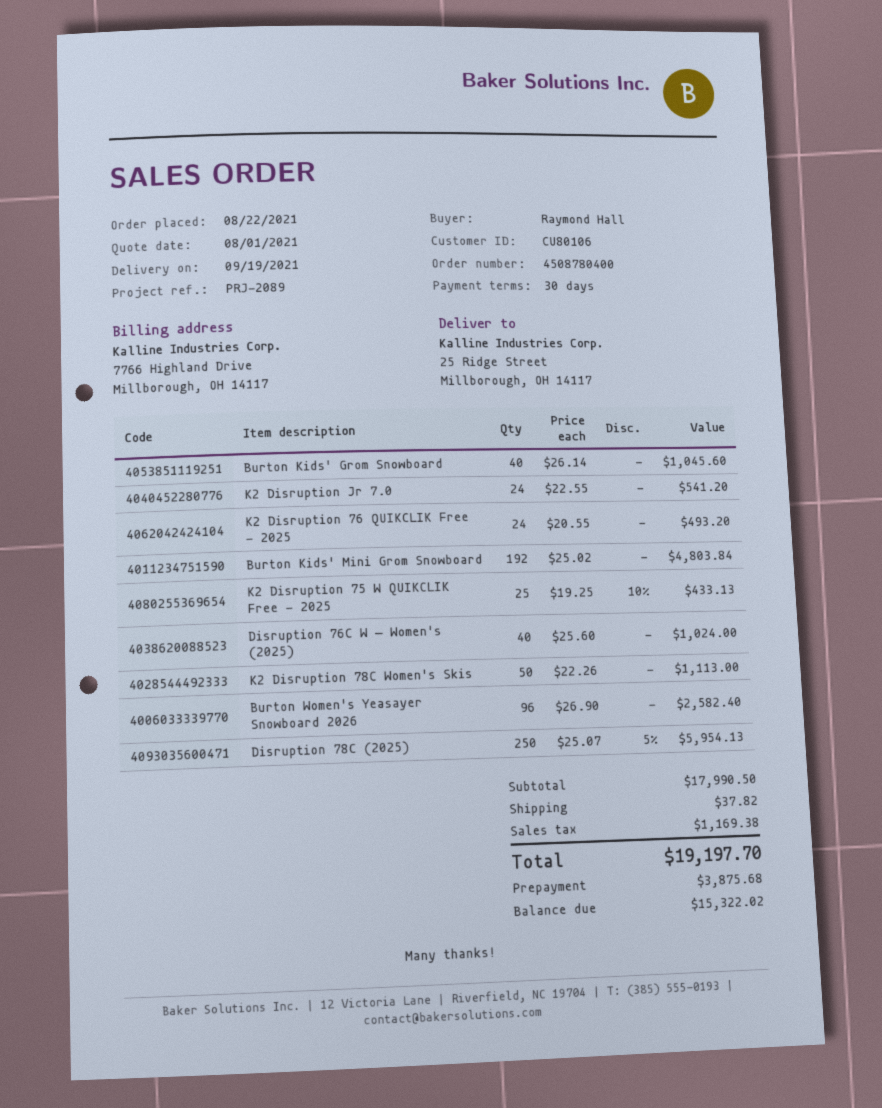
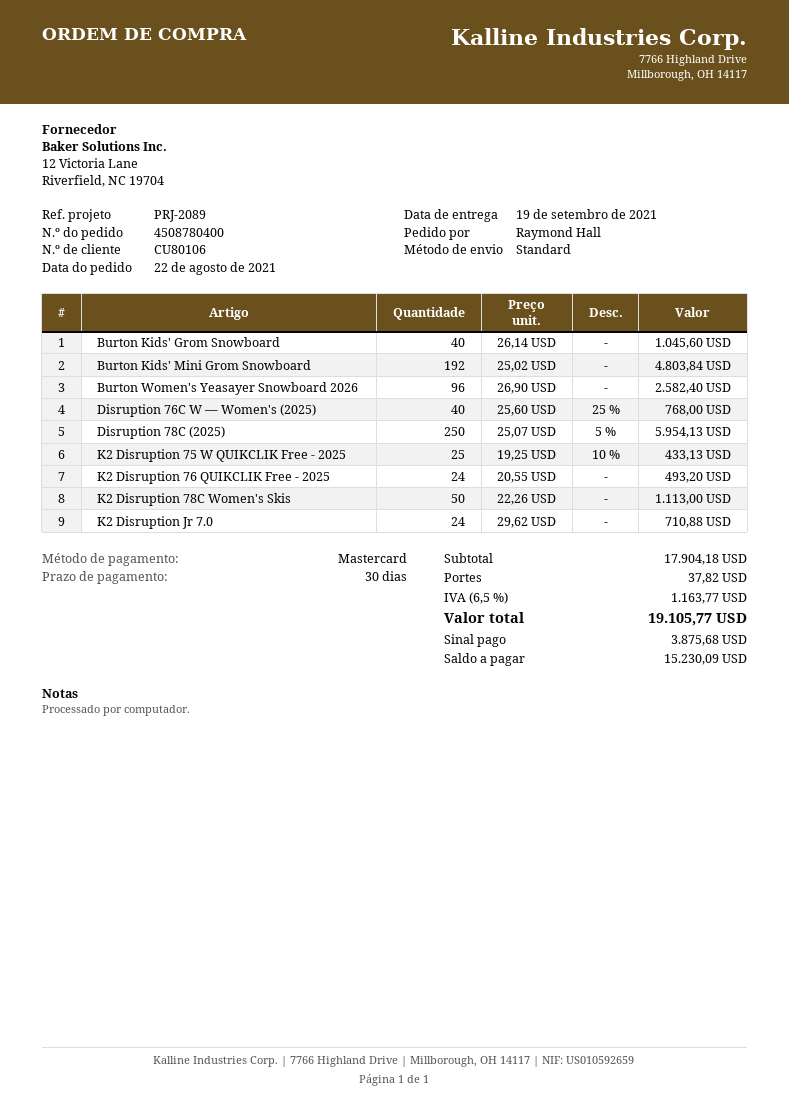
K2 Disruption Jr 7.0: 24 x 22.55 = 541.20 -> 24 x 29.62 = 710.88
Disruption 76C W — Women's (2025): 40 x 25.60 = 1024.00 -> 40 x 25.60 - 25% = 768.00
subtotal: 17990.50 -> 17904.18
tax: 1169.38 -> 1163.77
total: 19197.70 -> 19105.77
balance: 15322.02 -> 15230.09

